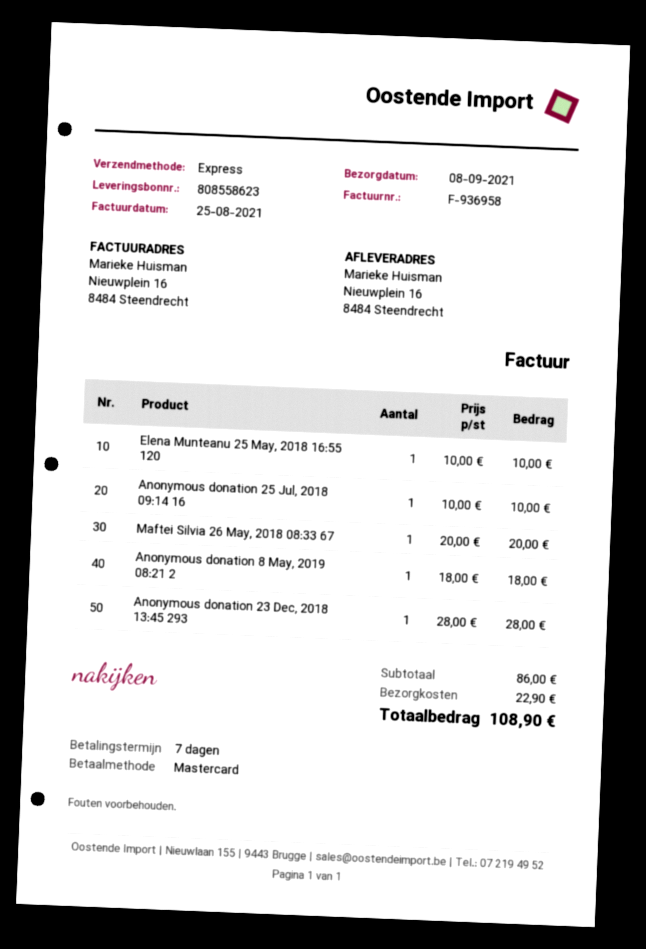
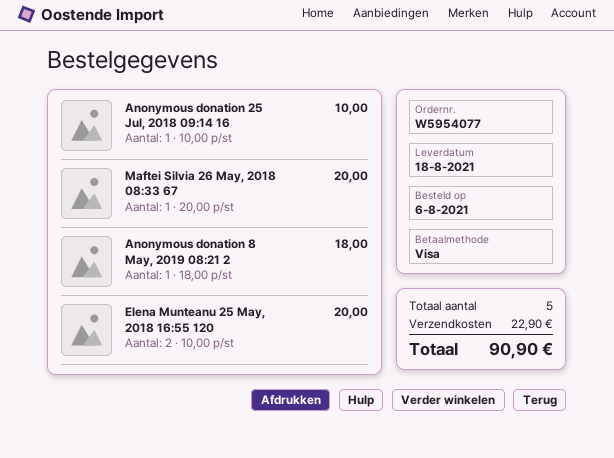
delivery date: 2021-09-08 -> 2021-08-18
payment method: Mastercard -> Visa
Elena Munteanu 25 May, 2018 16:55 120: 1 x 10.00 = 10.00 -> 2 x 10.00 = 20.00
Anonymous donation 23 Dec, 2018 13:45 293: 1 x 28.00 = 28.00 -> none
total: 108.90 -> 90.90

